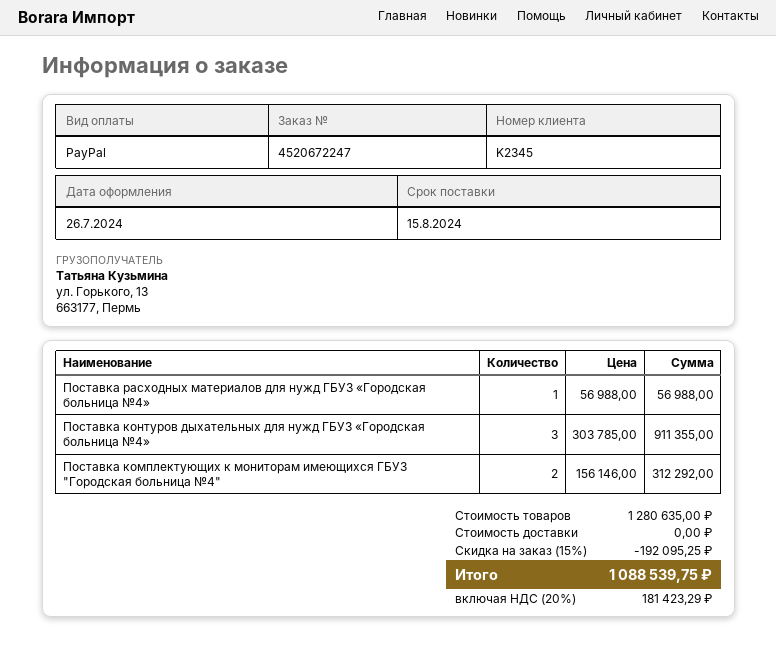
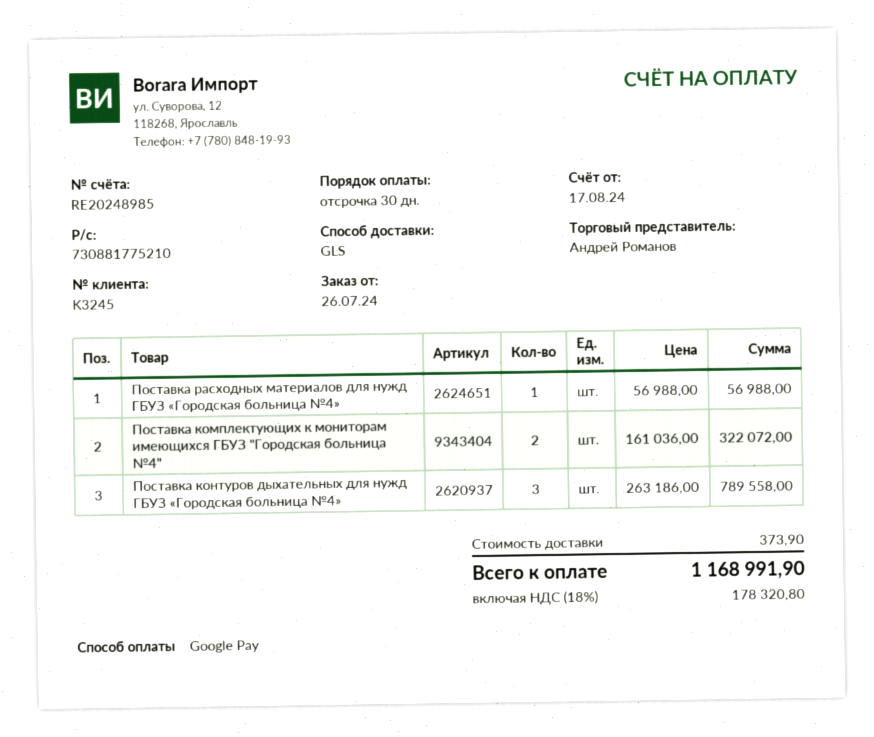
customer number: K2345 -> K3245
payment method: PayPal -> Google Pay
Поставка контуров дыхательных для нужд ГБУЗ «Городская больница №4»: 3 x 303785.00 = 911355.00 -> 3 x 263186.00 = 789558.00
Поставка комплектующих к мониторам имеющихся ГБУЗ "Городская больница №4": 2 x 156146.00 = 312292.00 -> 2 x 161036.00 = 322072.00
discount: 15% = 192095.25 -> none
shipping: 0.00 -> 373.90
tax: 20% = 181423.29 -> 18% = 178320.80
total: 1088539.75 -> 1168991.90

